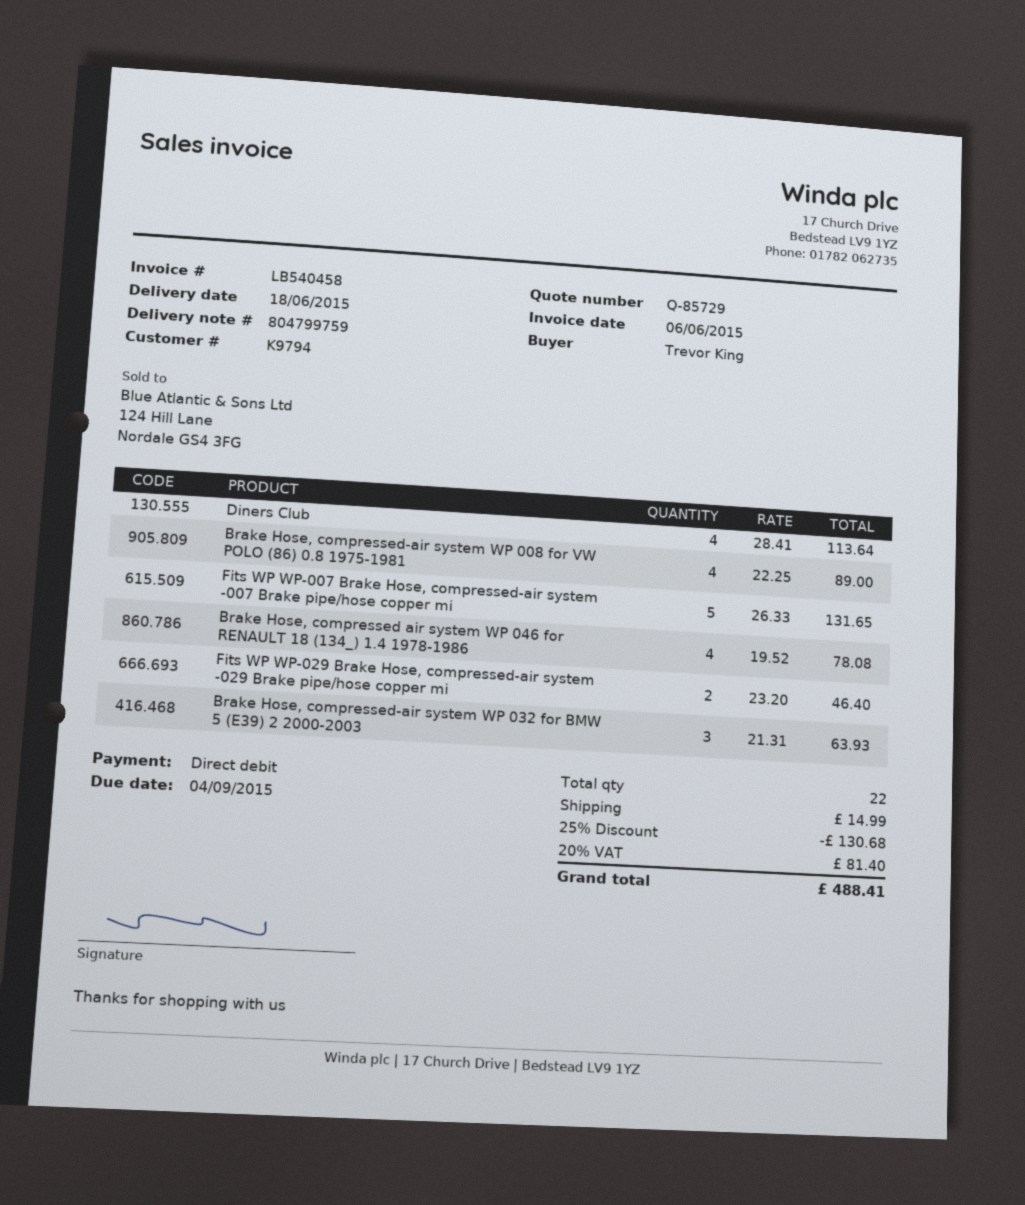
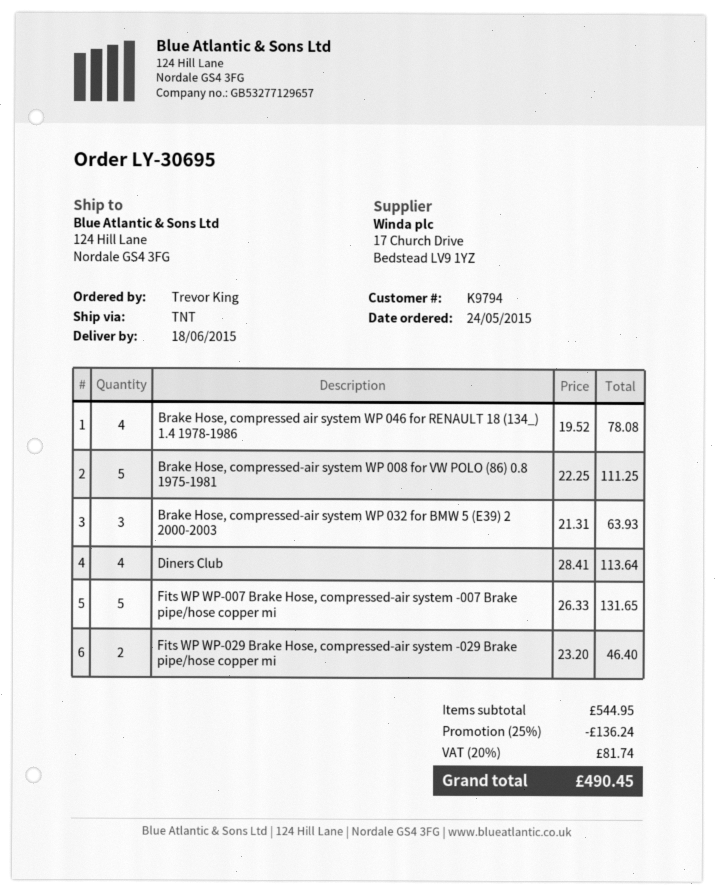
Brake Hose, compressed-air system WP 008 for VW POLO (86) 0.8 1975-1981: 4 x 22.25 = 89.00 -> 5 x 22.25 = 111.25
discount: 25% = 130.68 -> 25% = 136.24
shipping: 14.99 -> none
tax: 20% = 81.40 -> 20% = 81.74
total: 488.41 -> 490.45

